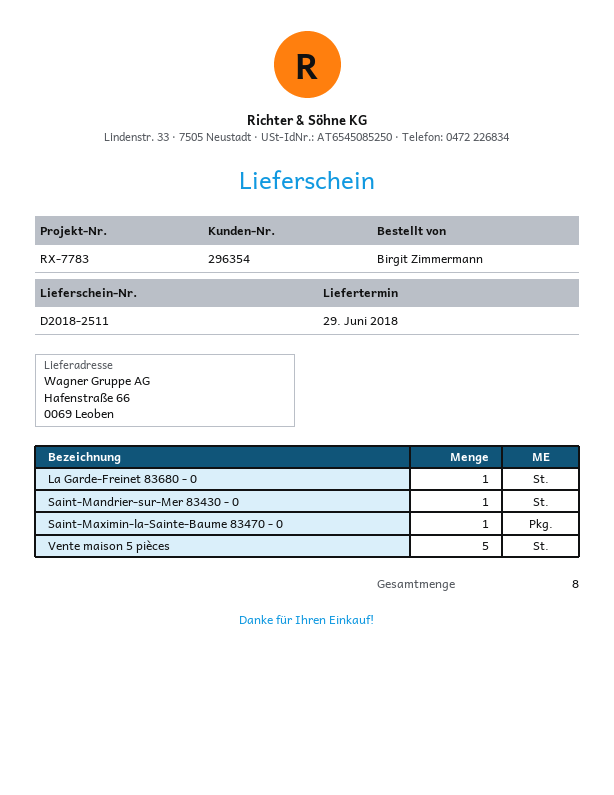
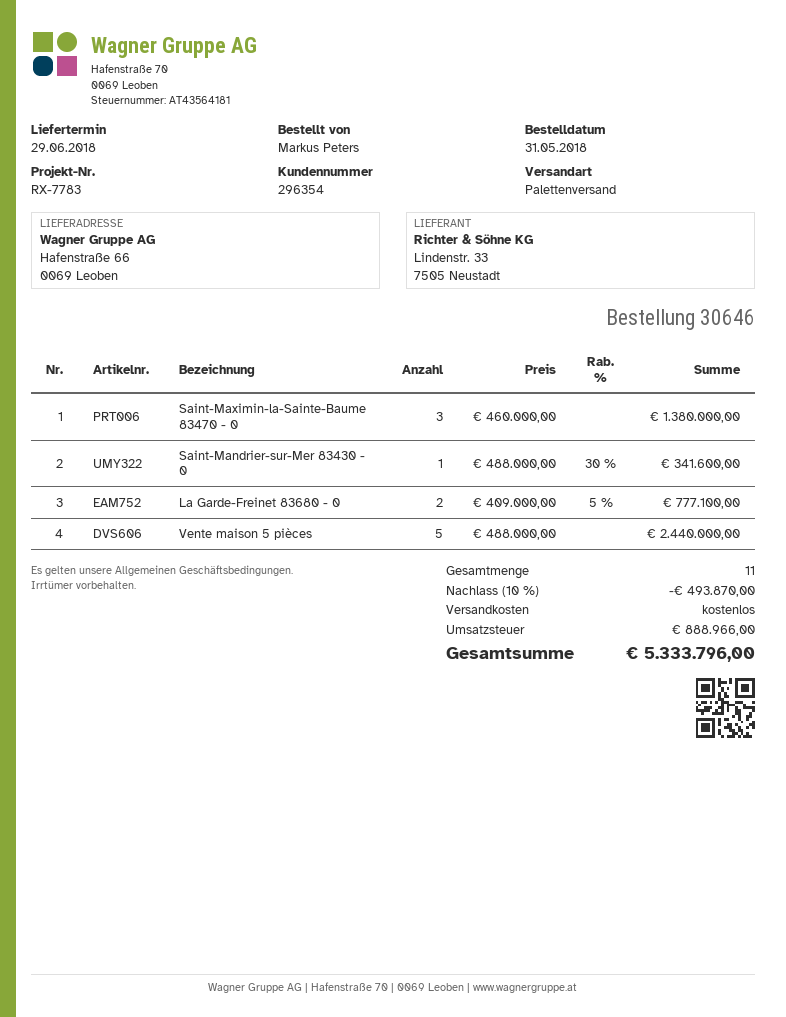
ordered by: Birgit Zimmermann -> Markus Peters
La Garde-Freinet 83680 - 0: 1 -> 2
Saint-Maximin-la-Sainte-Baume 83470 - 0: 1 -> 3
total quantity: 8 -> 11

